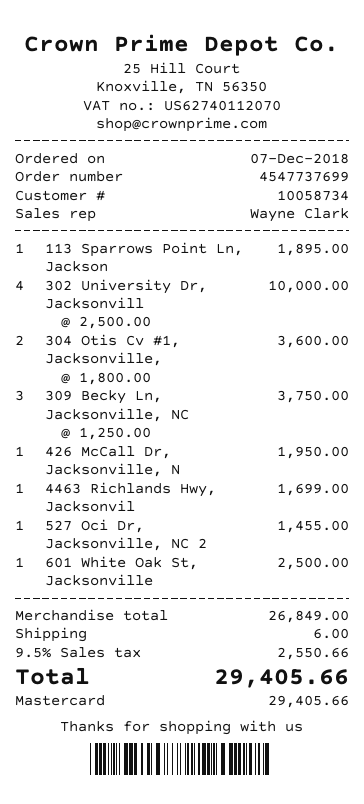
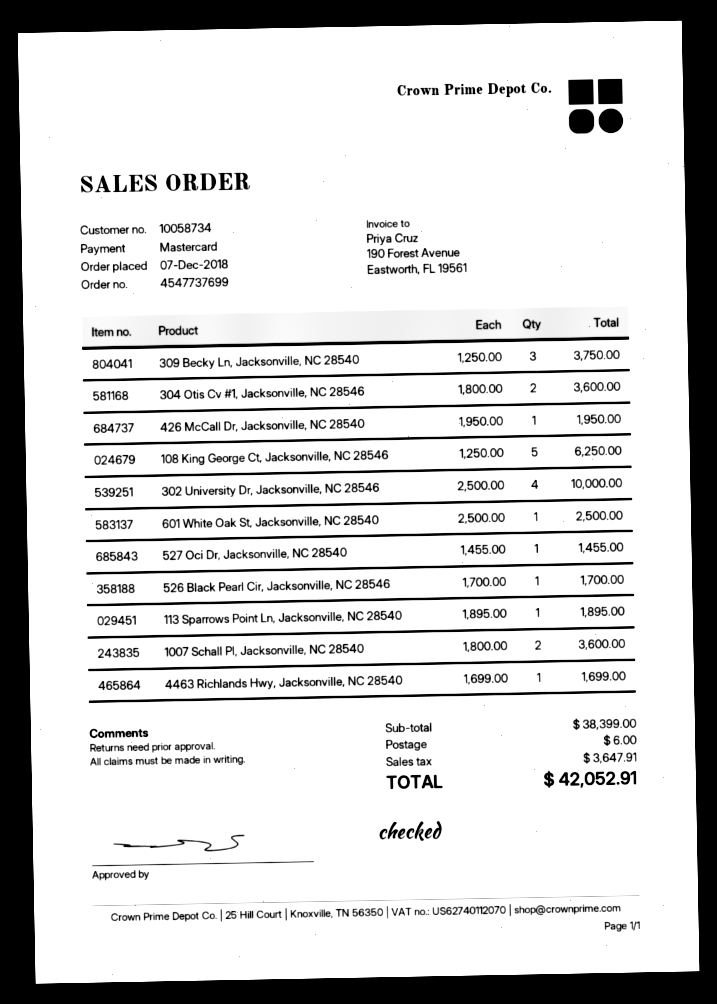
108 King George Ct, Jacksonville, NC 28546: none -> 5 x 1250.00 = 6250.00
526 Black Pearl Cir, Jacksonville, NC 28546: none -> 1 x 1700.00 = 1700.00
1007 Schall Pl, Jacksonville, NC 28540: none -> 2 x 1800.00 = 3600.00
subtotal: 26849.00 -> 38399.00
tax: 2550.66 -> 3647.91
total: 29405.66 -> 42052.91

